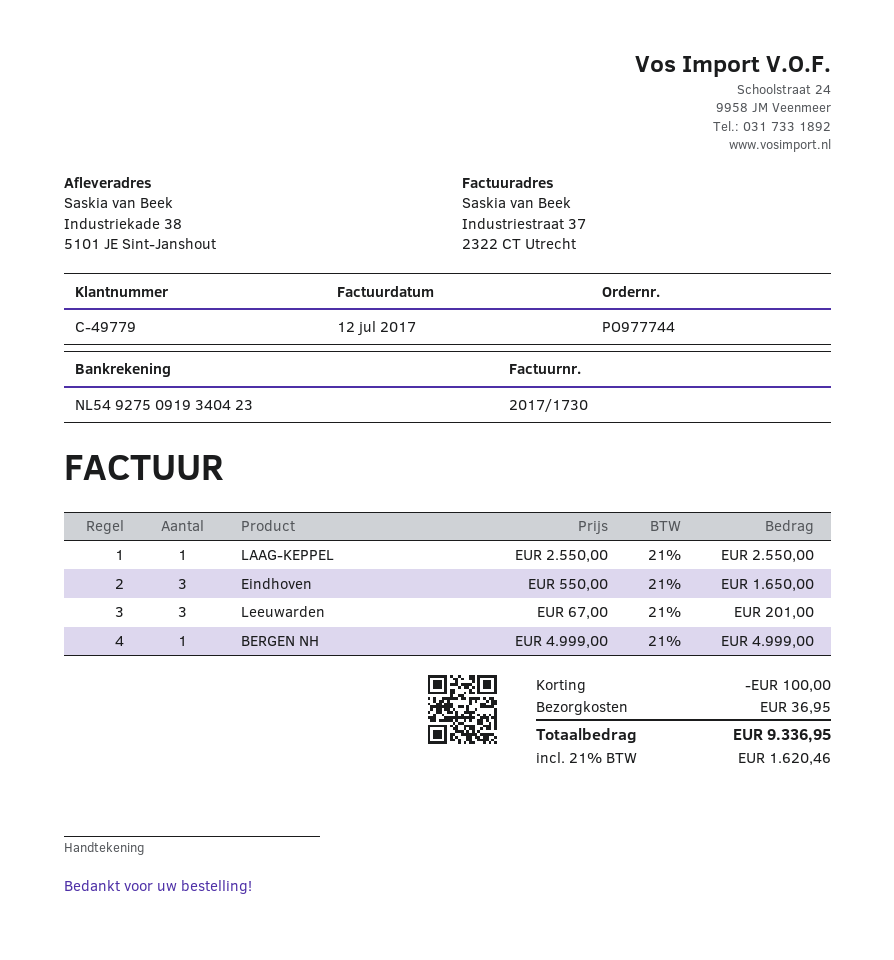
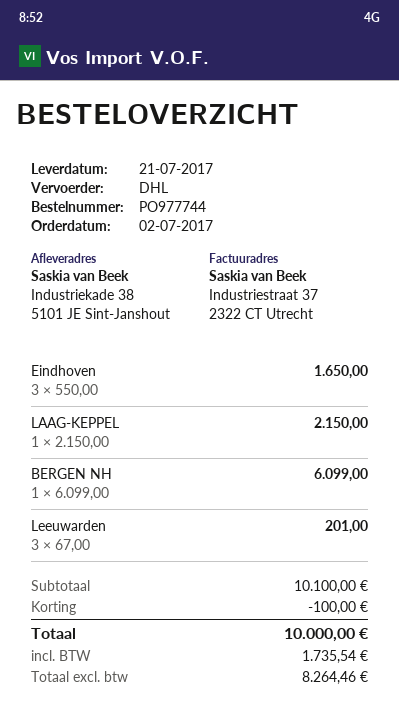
LAAG-KEPPEL: 1 x 2550.00 = 2550.00 -> 1 x 2150.00 = 2150.00
BERGEN NH: 1 x 4999.00 = 4999.00 -> 1 x 6099.00 = 6099.00
shipping: 36.95 -> none
tax: 1620.46 -> 1735.54
total: 9336.95 -> 10000.00

